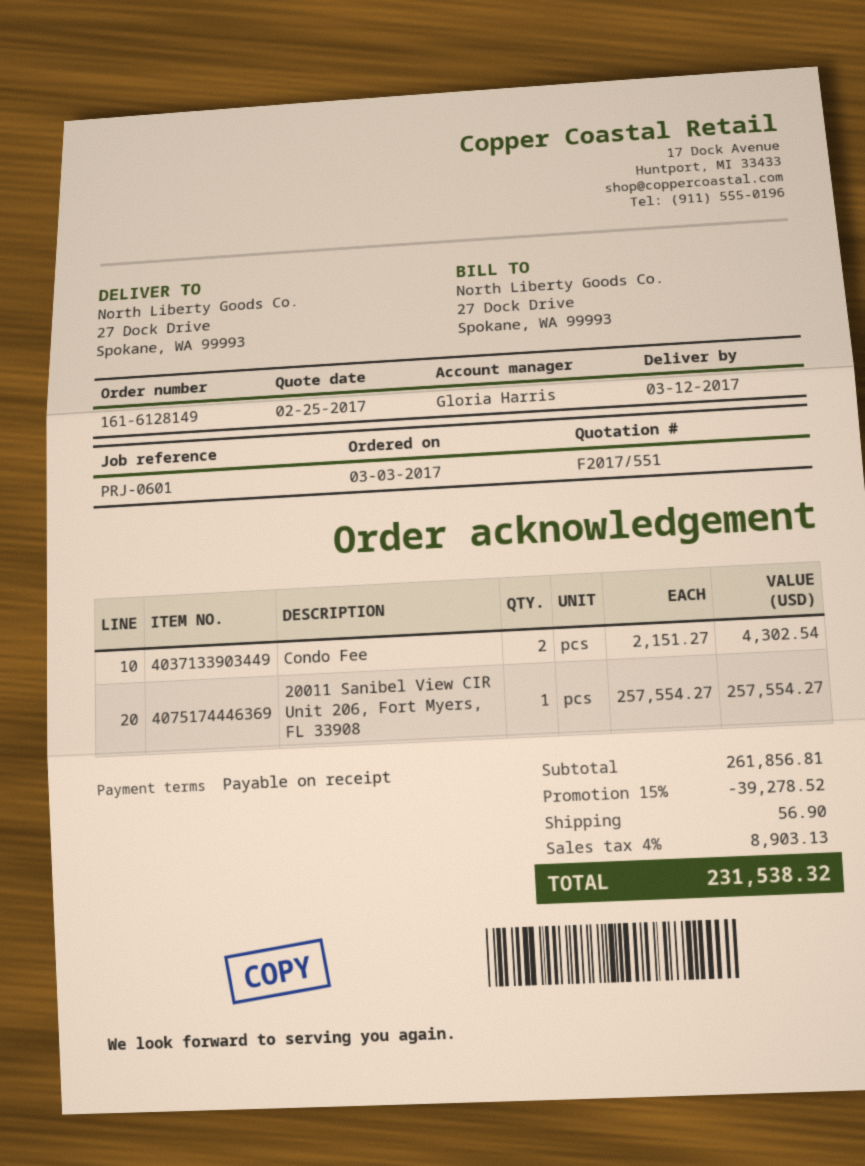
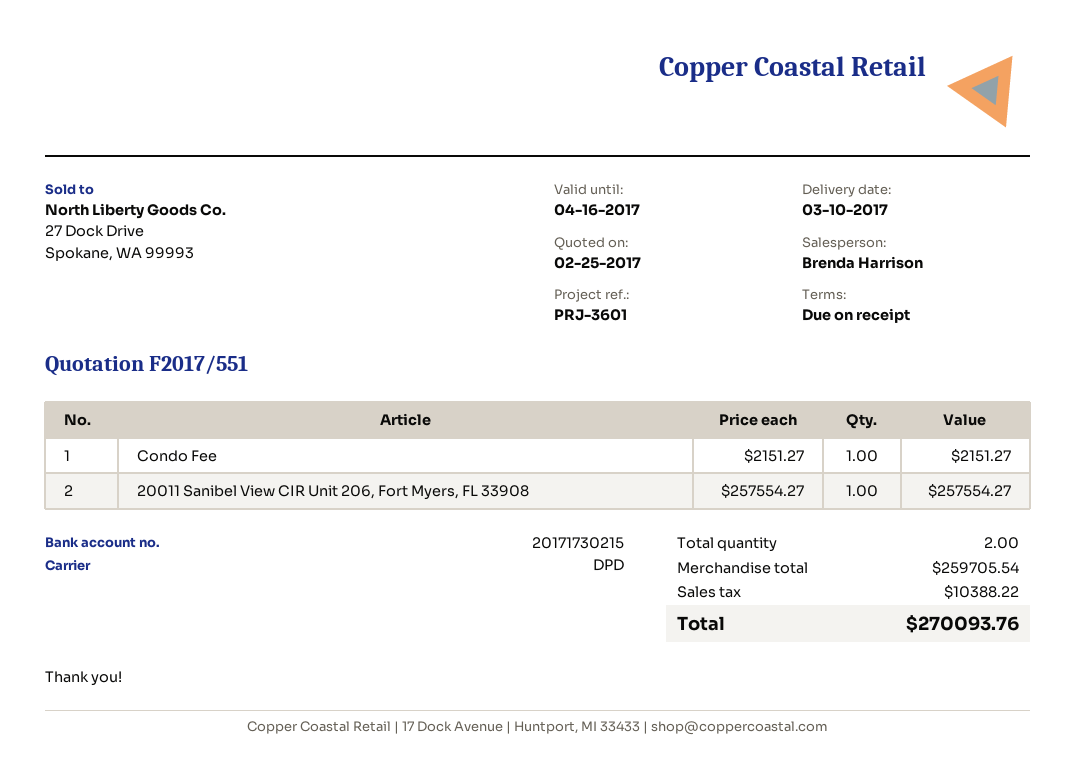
delivery date: 2017-03-12 -> 2017-03-10
reference: PRJ-0601 -> PRJ-3601
sales rep: Gloria Harris -> Brenda Harrison
Condo Fee: 2 x 2151.27 = 4302.54 -> 1 x 2151.27 = 2151.27
subtotal: 261856.81 -> 259705.54
discount: 15% = 39278.52 -> none
shipping: 56.90 -> none
tax: 8903.13 -> 10388.22
total: 231538.32 -> 270093.76

